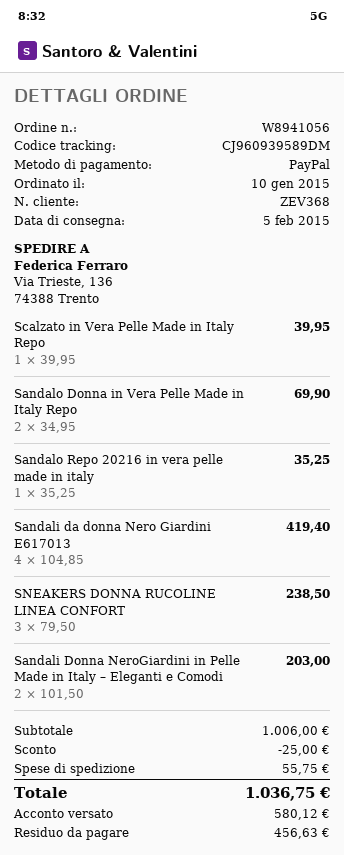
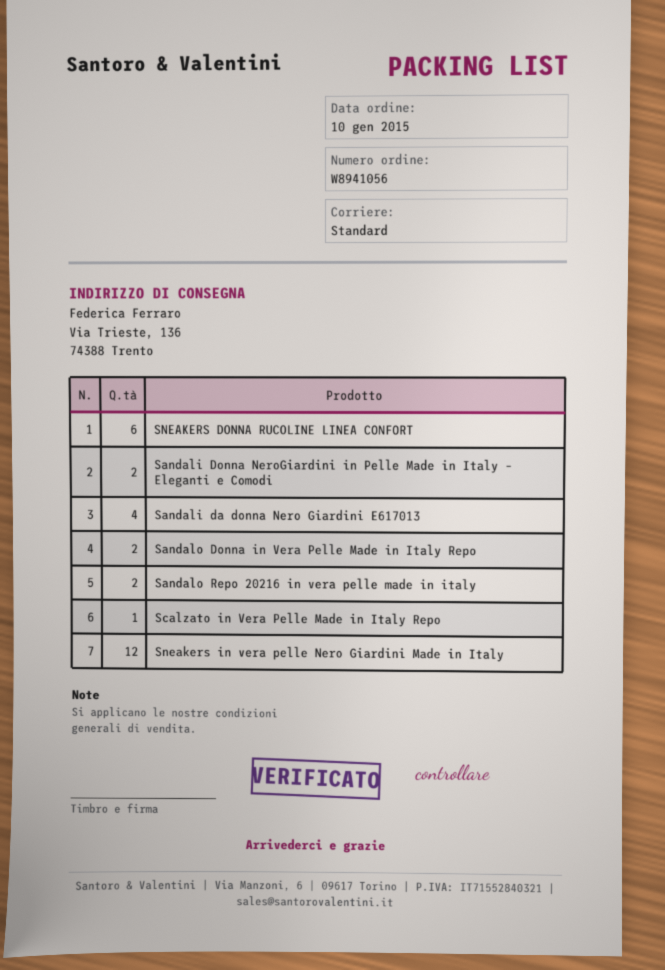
Sandalo Repo 20216 in vera pelle made in italy: 1 -> 2
SNEAKERS DONNA RUCOLINE LINEA CONFORT: 3 -> 6
Sneakers in vera pelle Nero Giardini Made in Italy: none -> 12

